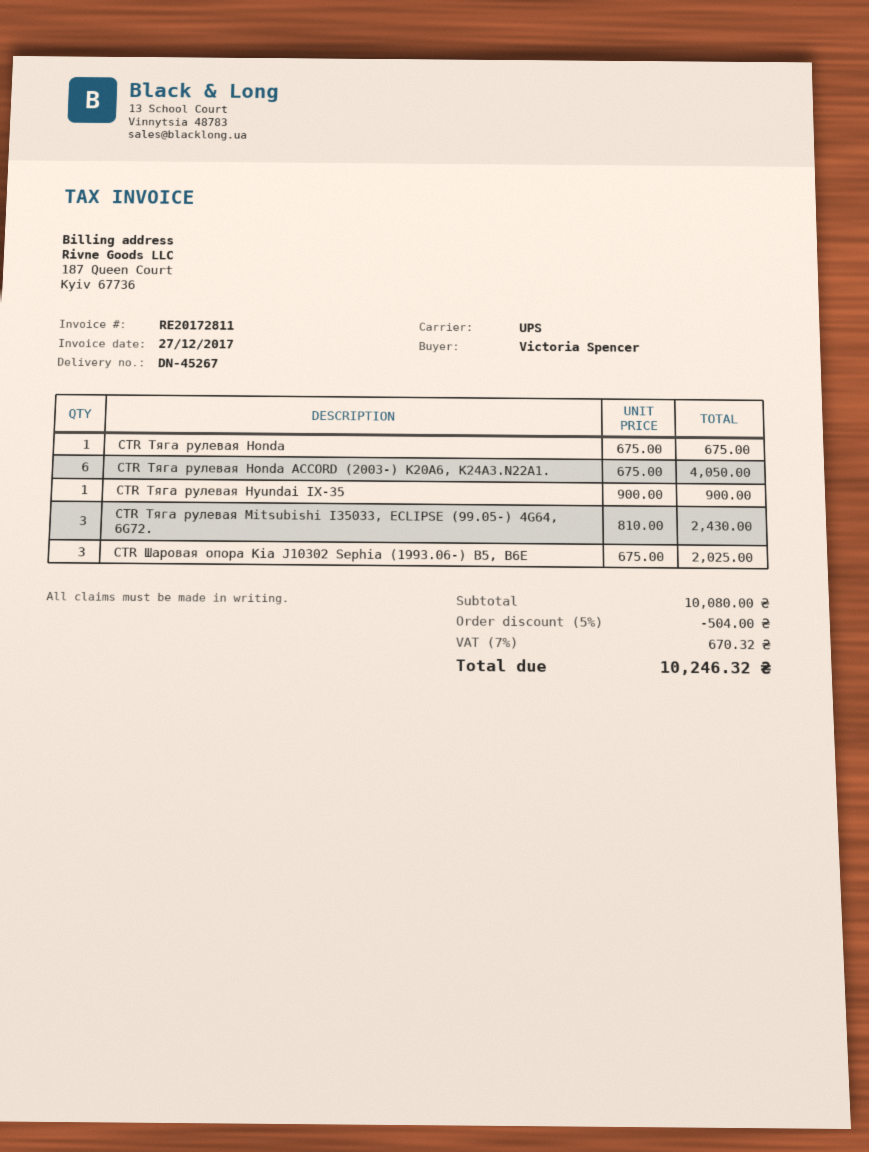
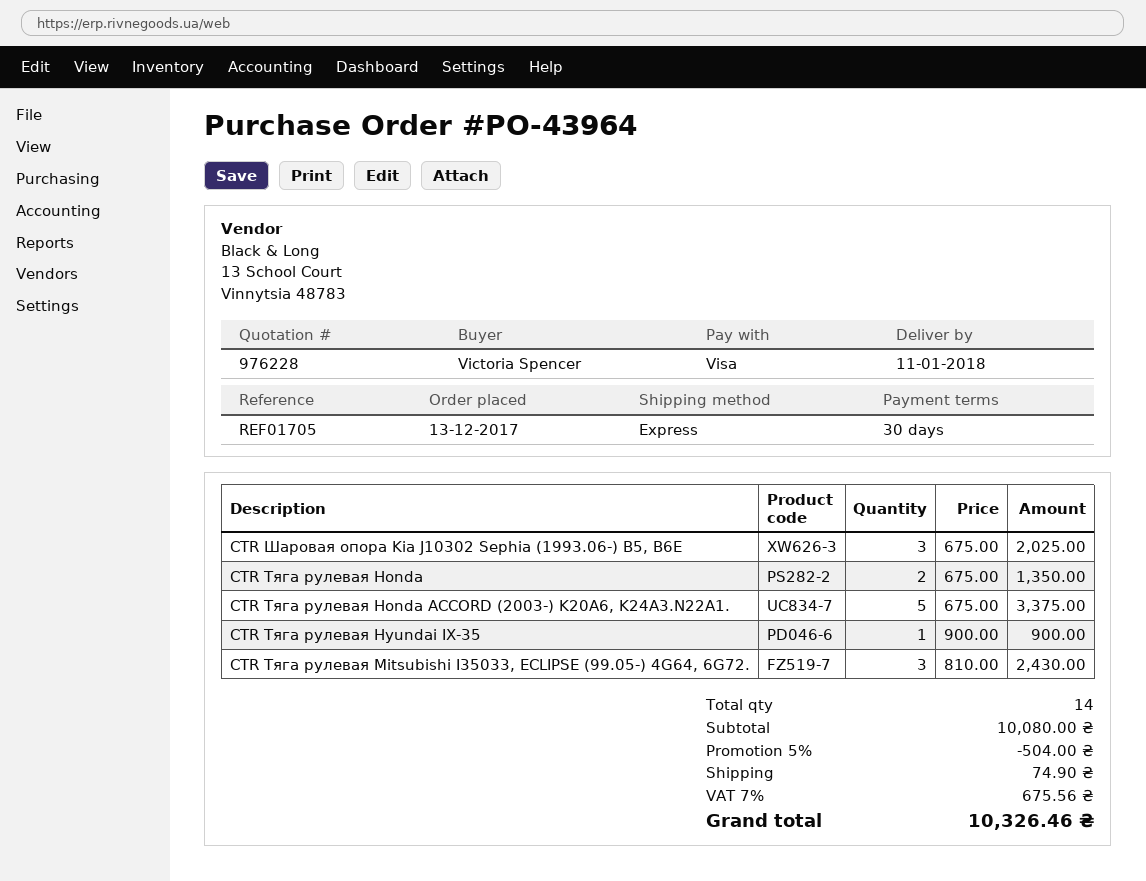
shipping method: UPS -> express
CTR Тяга рулевая Honda: 1 x 675.00 = 675.00 -> 2 x 675.00 = 1350.00
CTR Тяга рулевая Honda ACCORD (2003-) K20A6, K24A3.N22A1.: 6 x 675.00 = 4050.00 -> 5 x 675.00 = 3375.00
shipping: none -> 74.90
tax: 7% = 670.32 -> 7% = 675.56
total: 10246.32 -> 10326.46

